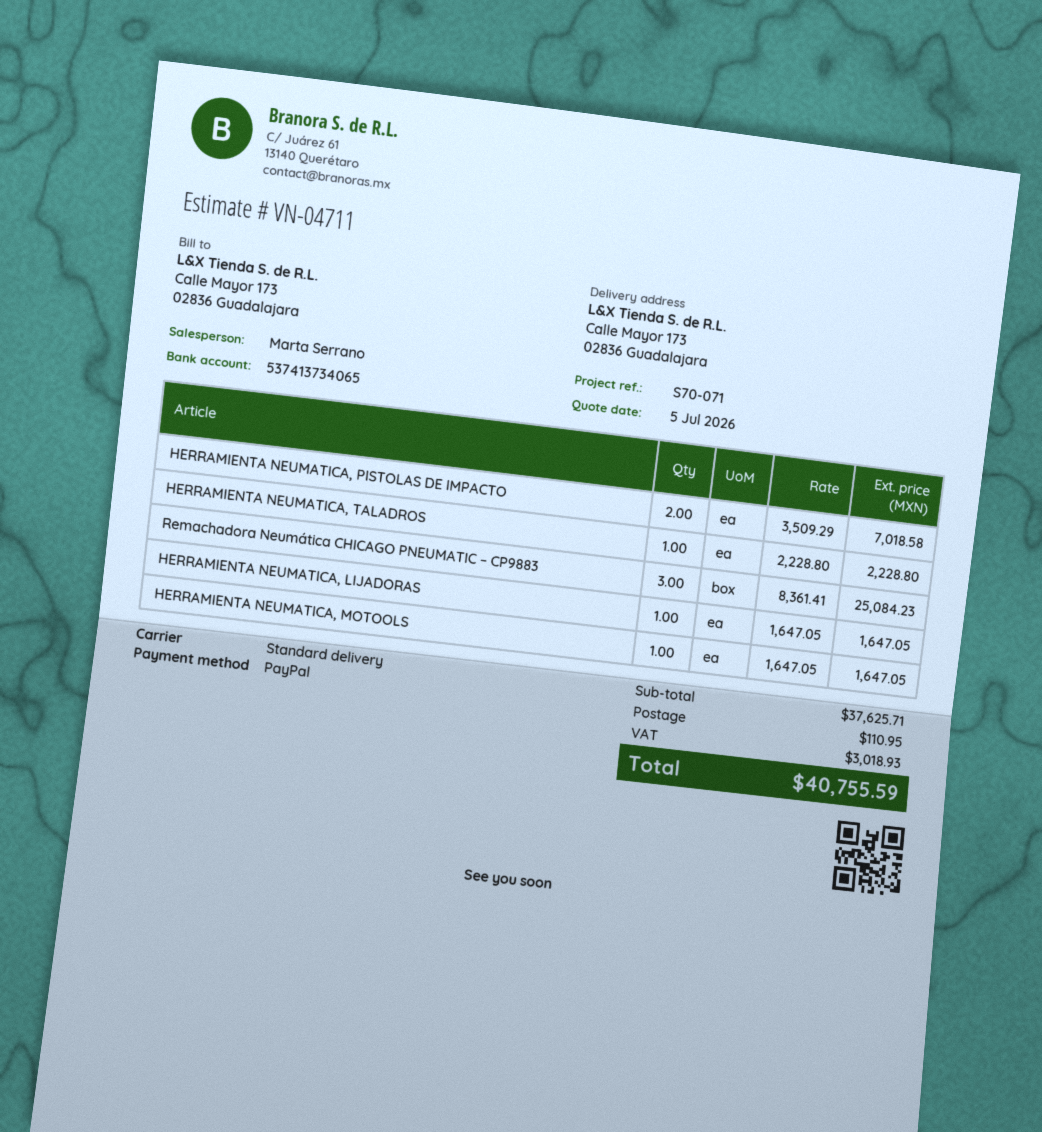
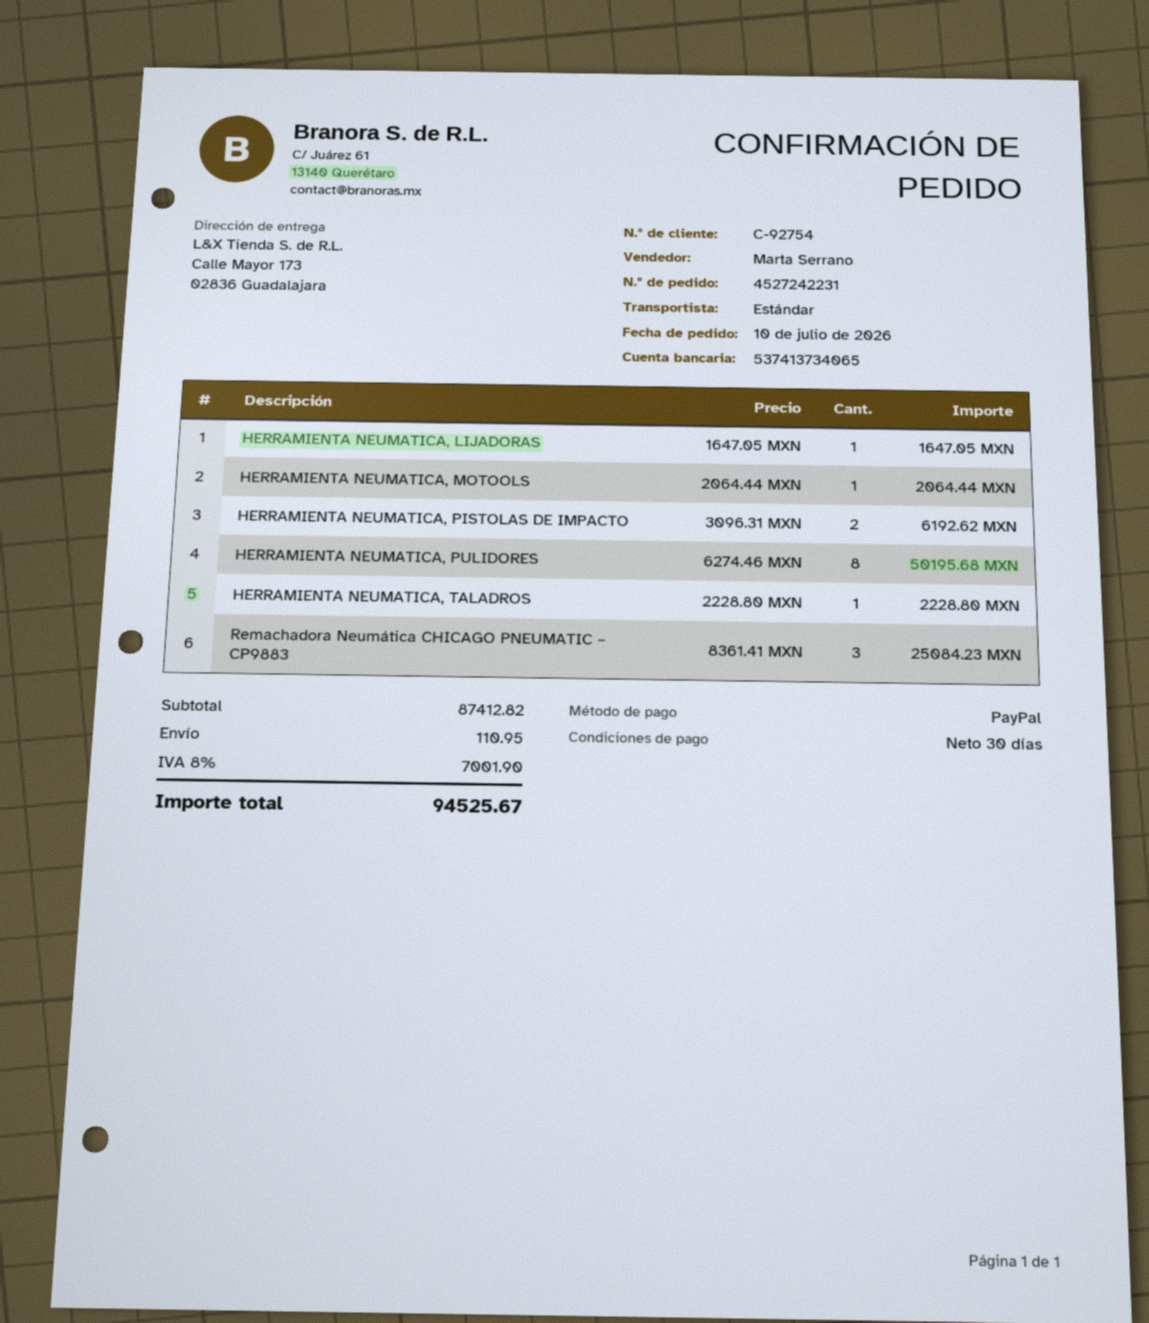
HERRAMIENTA NEUMATICA, PISTOLAS DE IMPACTO: 2 x 3509.29 = 7018.58 -> 2 x 3096.31 = 6192.62
HERRAMIENTA NEUMATICA, MOTOOLS: 1 x 1647.05 = 1647.05 -> 1 x 2064.44 = 2064.44
HERRAMIENTA NEUMATICA, PULIDORES: none -> 8 x 6274.46 = 50195.68
subtotal: 37625.71 -> 87412.82
tax: 3018.93 -> 7001.90
total: 40755.59 -> 94525.67

